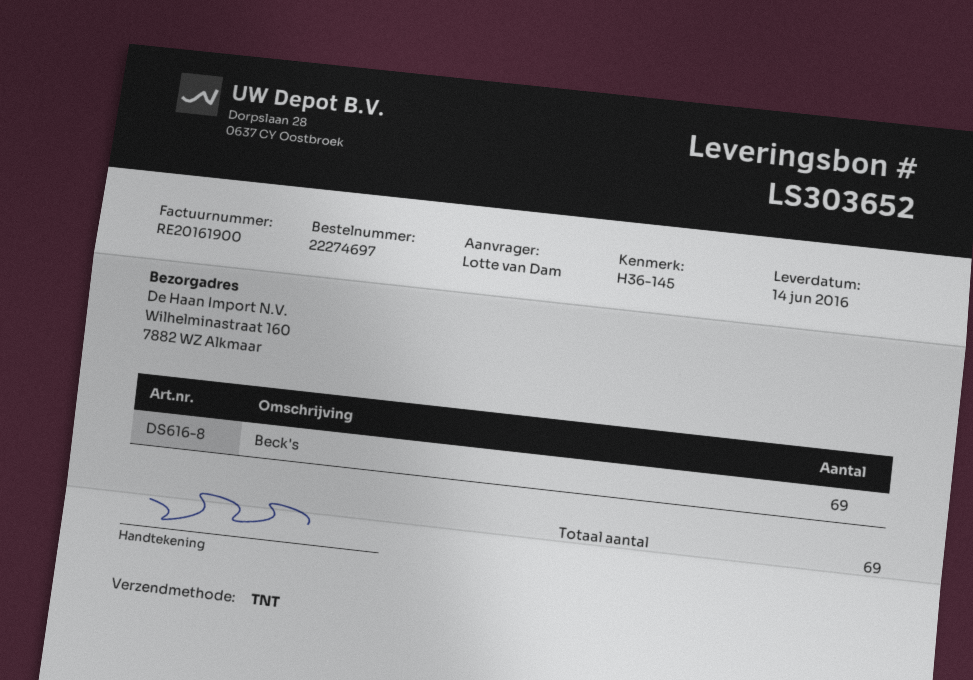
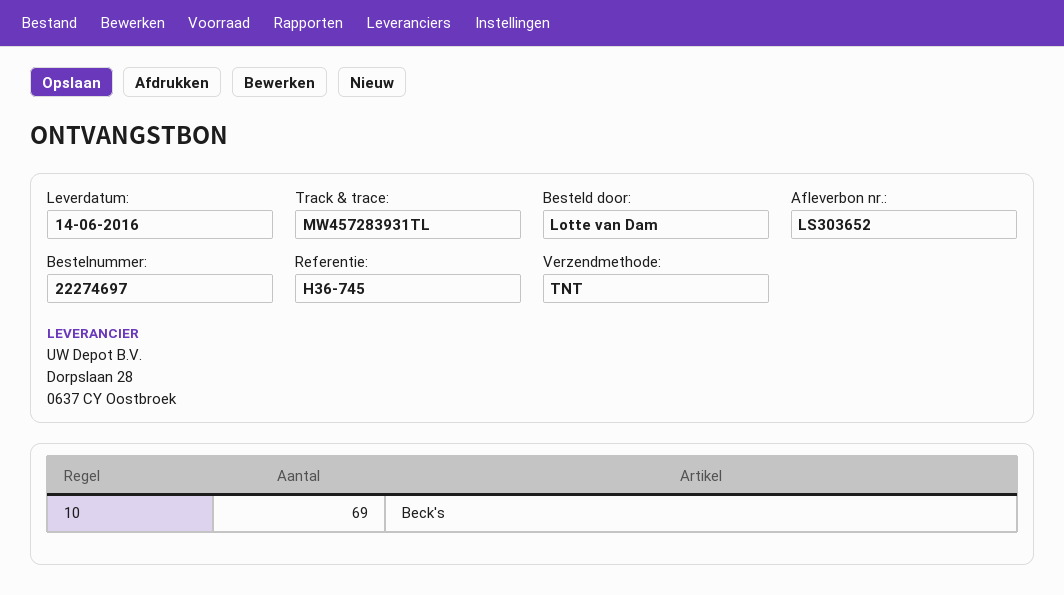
reference: H36-145 -> H36-745

